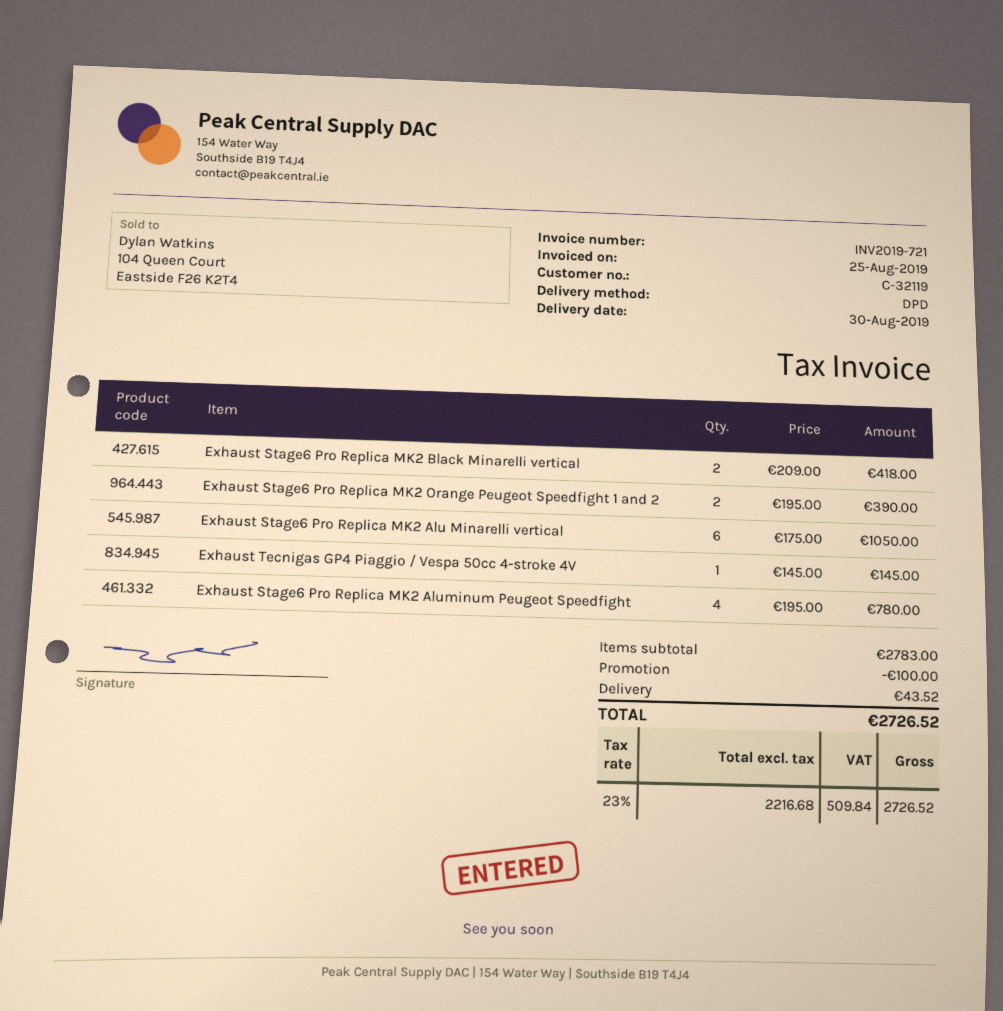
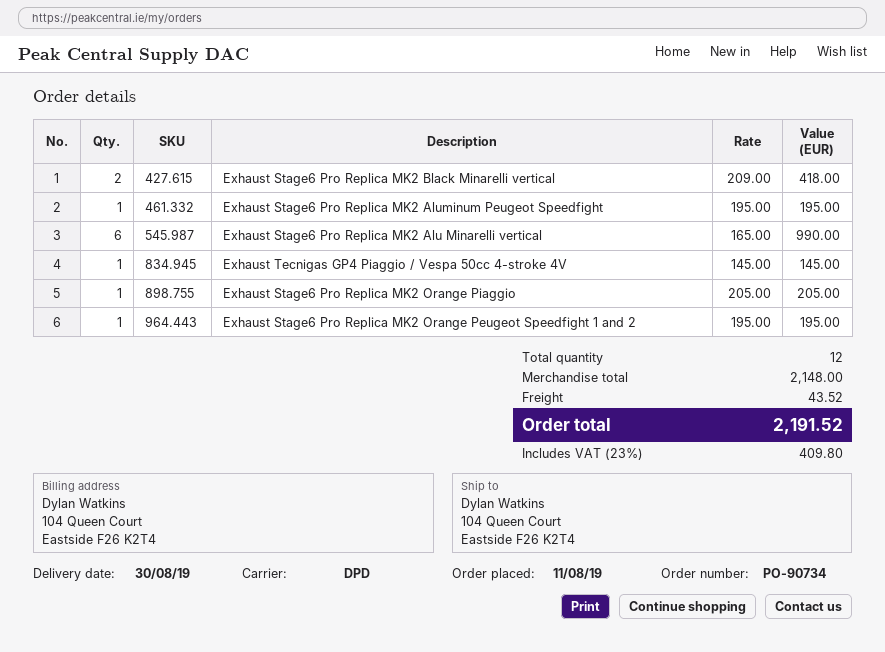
Exhaust Stage6 Pro Replica MK2 Orange Peugeot Speedfight 1 and 2: 2 x 195.00 = 390.00 -> 1 x 195.00 = 195.00
Exhaust Stage6 Pro Replica MK2 Alu Minarelli vertical: 6 x 175.00 = 1050.00 -> 6 x 165.00 = 990.00
Exhaust Stage6 Pro Replica MK2 Aluminum Peugeot Speedfight: 4 x 195.00 = 780.00 -> 1 x 195.00 = 195.00
Exhaust Stage6 Pro Replica MK2 Orange Piaggio: none -> 1 x 205.00 = 205.00
subtotal: 2783.00 -> 2148.00
discount: 100.00 -> none
tax: 23% = 509.84 -> 23% = 409.80
total: 2726.52 -> 2191.52

